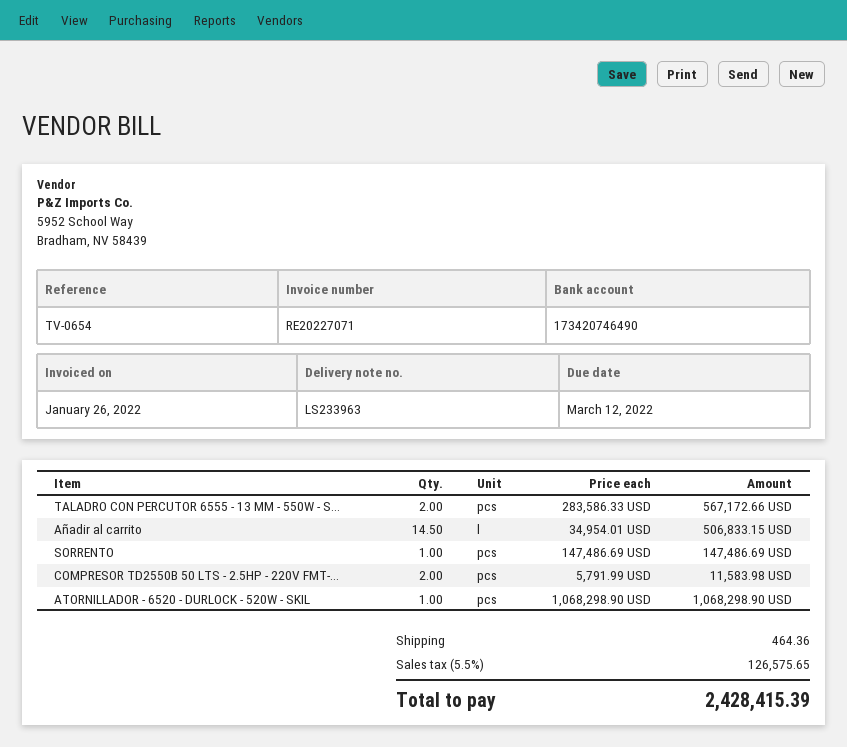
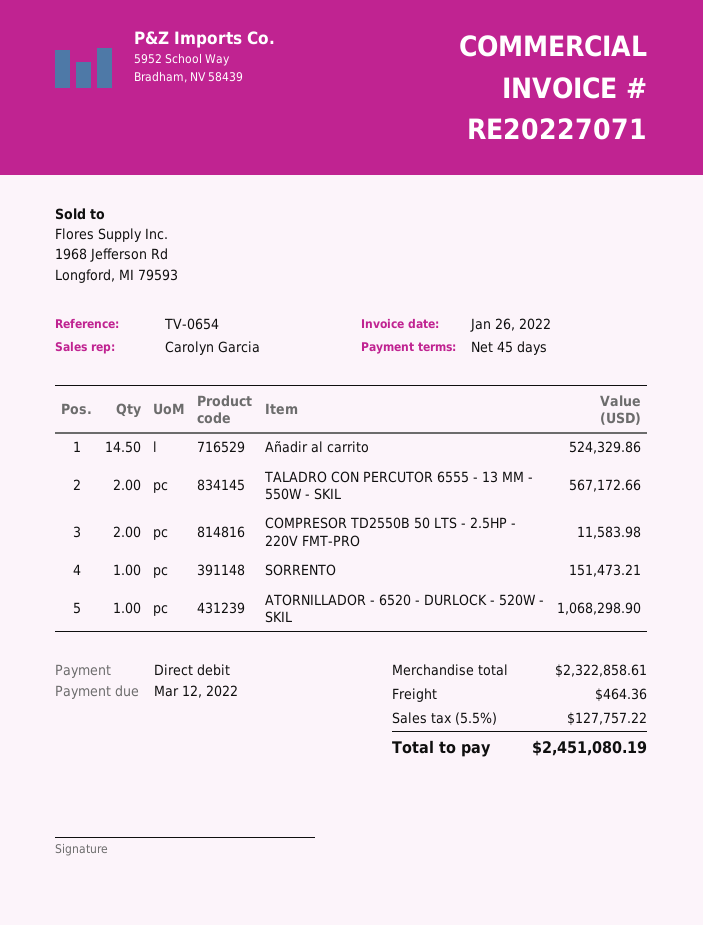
Añadir al carrito: 14.5 for 506833.15 -> 14.5 for 524329.86
SORRENTO: 1 for 147486.69 -> 1 for 151473.21
tax: 5.5% = 126575.65 -> 5.5% = 127757.22
total: 2428415.39 -> 2451080.19

